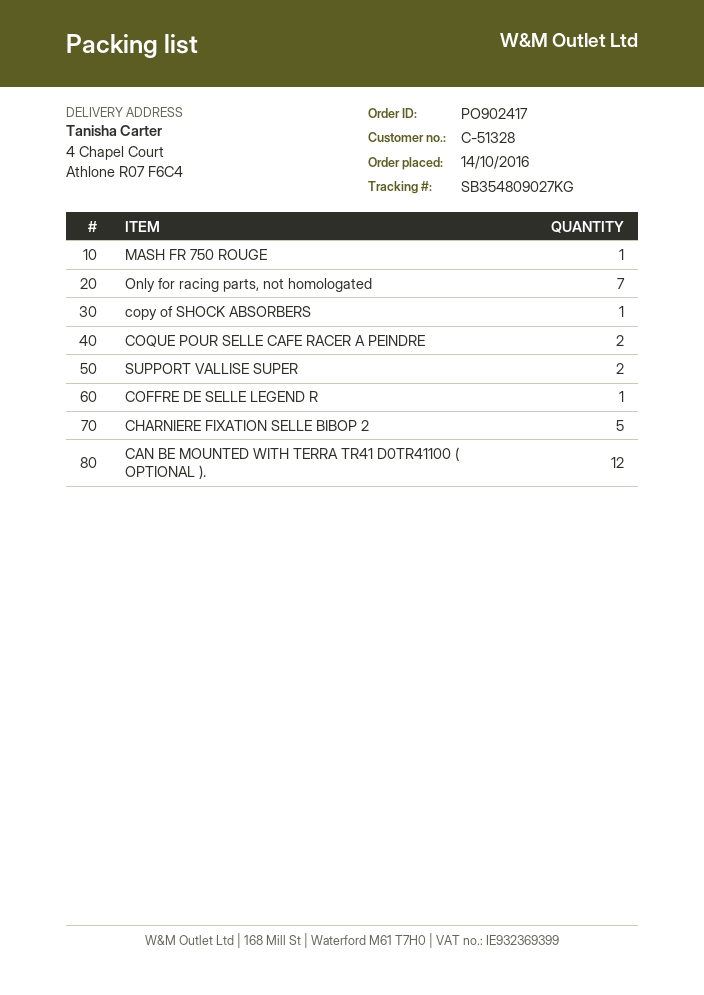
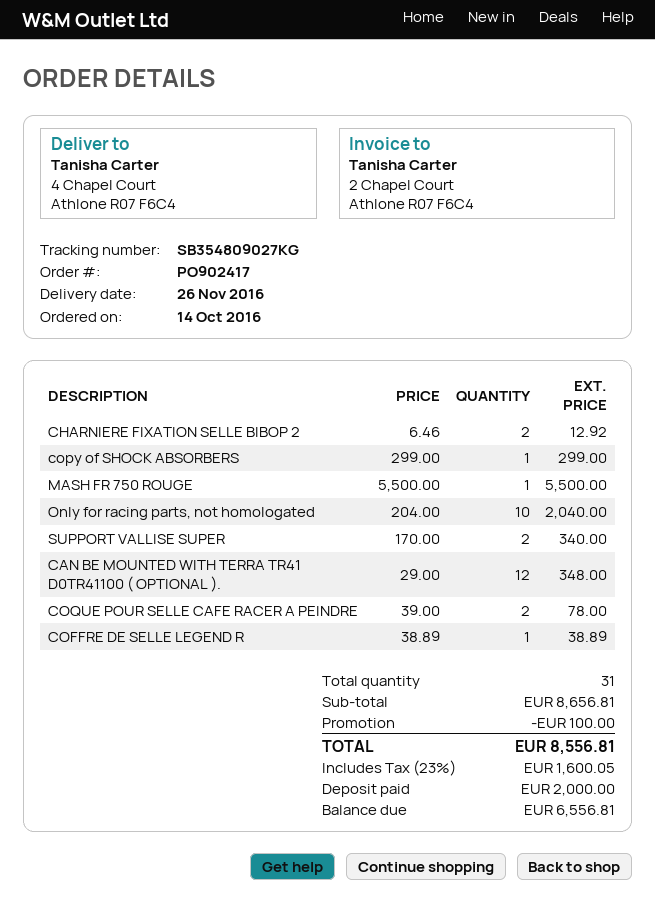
Only for racing parts, not homologated: 7 -> 10
CHARNIERE FIXATION SELLE BIBOP 2: 5 -> 2

